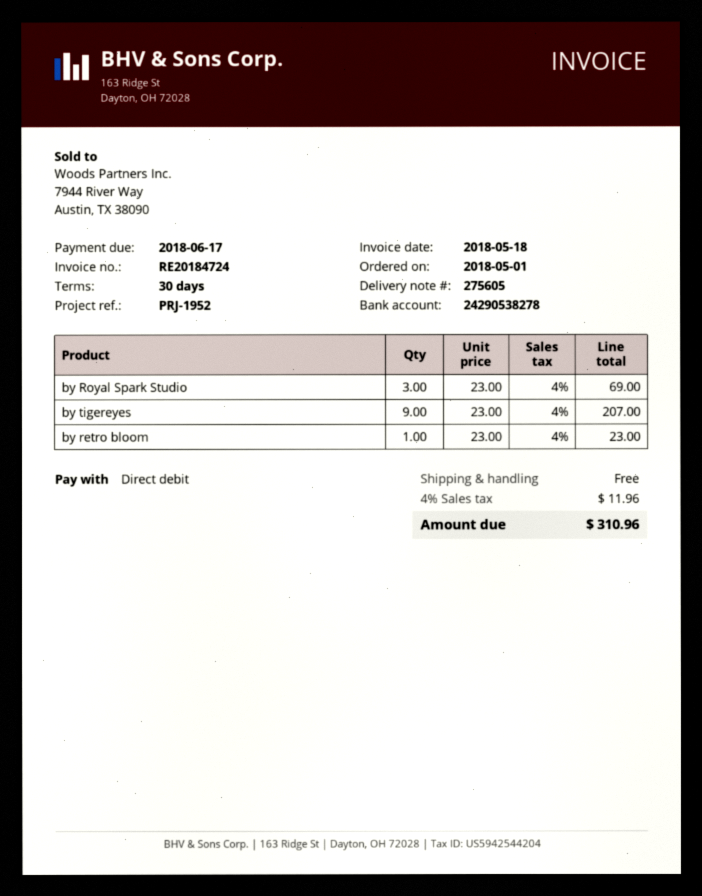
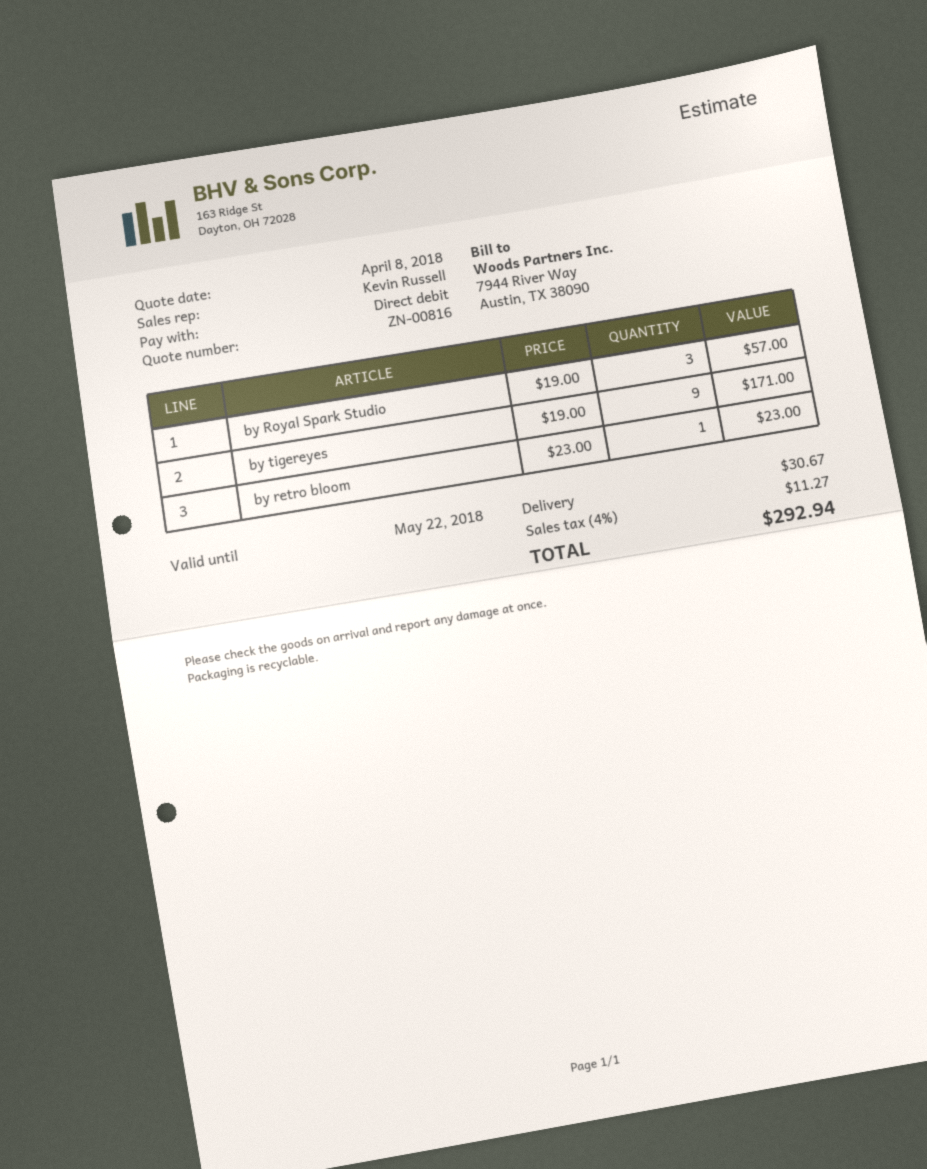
by Royal Spark Studio: 3 x 23.00 = 69.00 -> 3 x 19.00 = 57.00
by tigereyes: 9 x 23.00 = 207.00 -> 9 x 19.00 = 171.00
shipping: 0.00 -> 30.67
tax: 4% = 11.96 -> 4% = 11.27
total: 310.96 -> 292.94

